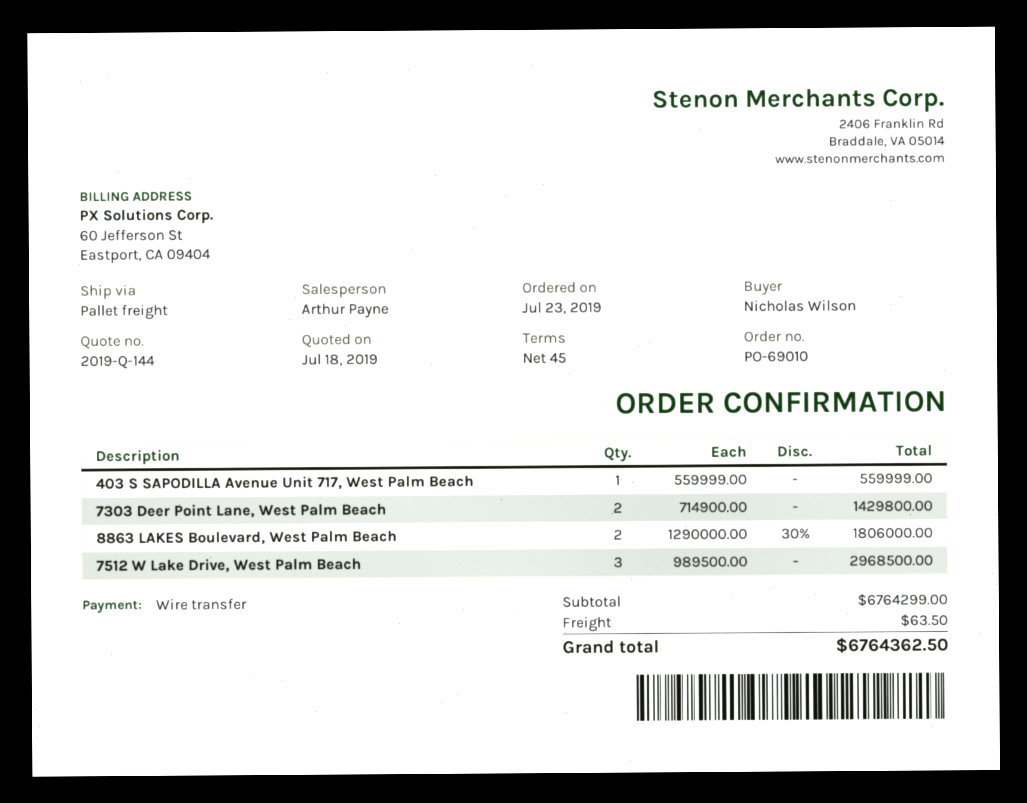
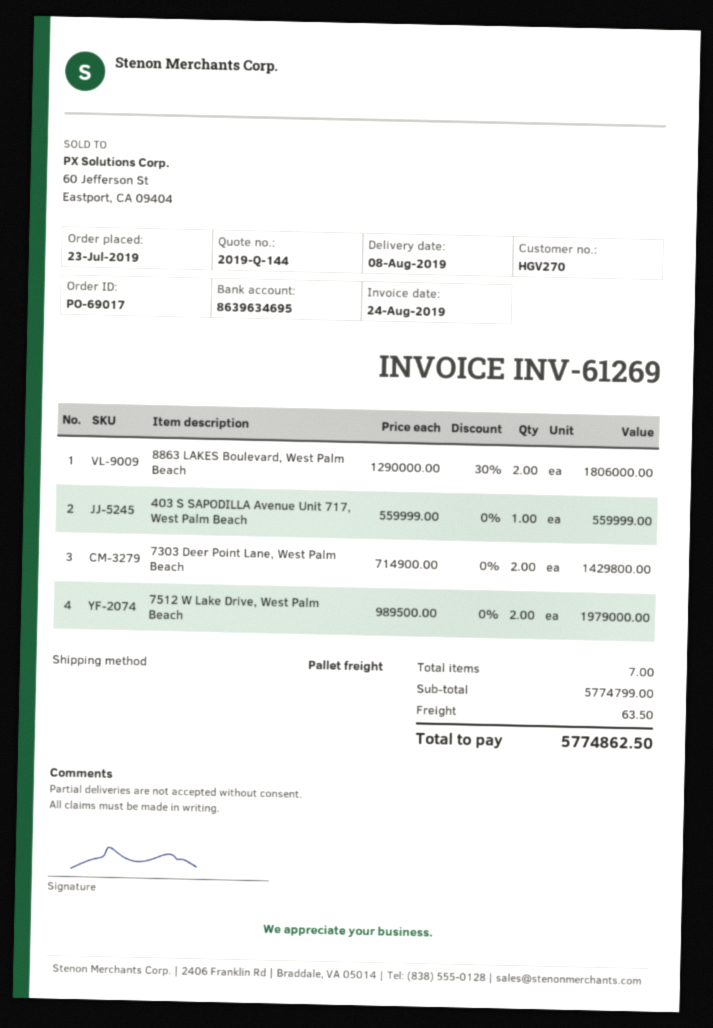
order number: PO-69010 -> PO-69017
7512 W Lake Drive, West Palm Beach: 3 x 989500.00 = 2968500.00 -> 2 x 989500.00 = 1979000.00
subtotal: 6764299.00 -> 5774799.00
total: 6764362.50 -> 5774862.50

